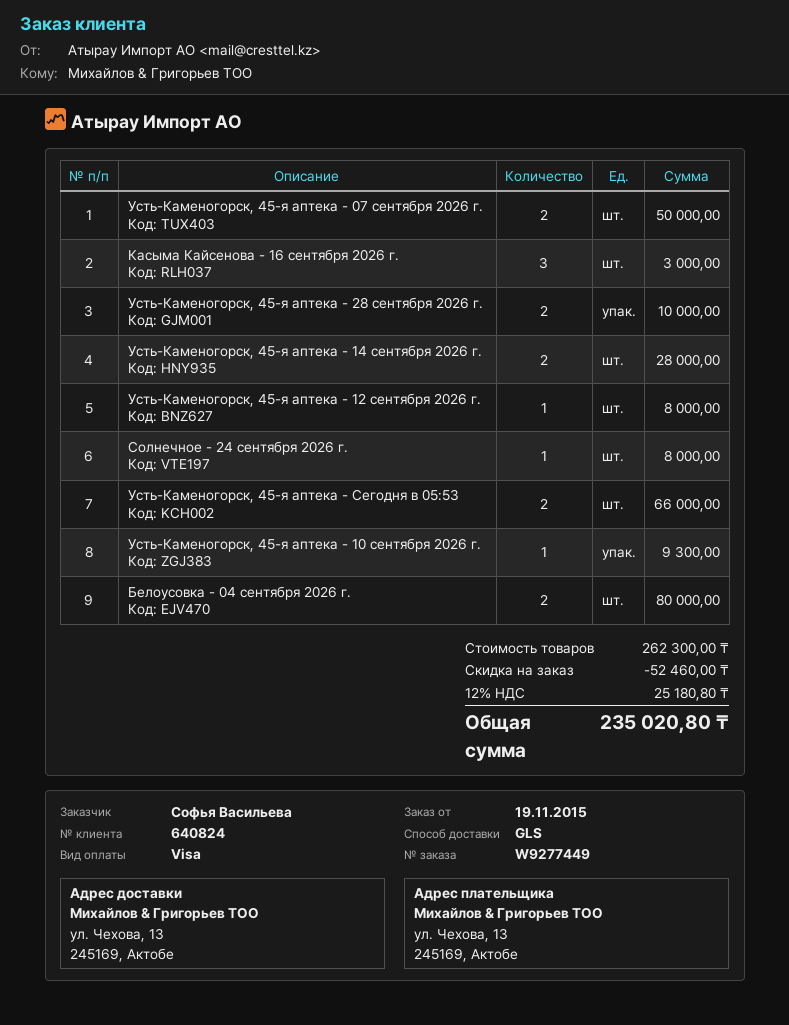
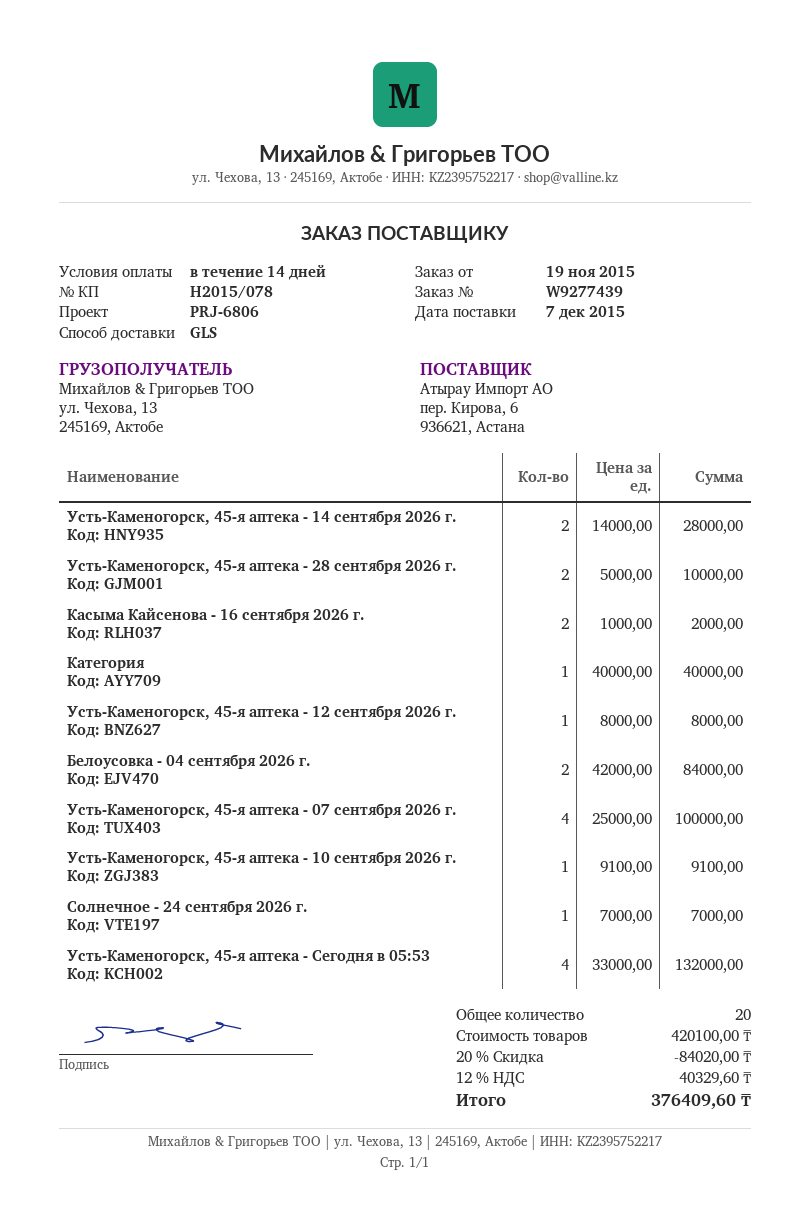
order number: W9277449 -> W9277439
Усть-Каменогорск, 45-я аптека - 07 сентября 2026 г.: 2 for 50000.00 -> 4 for 100000.00
Касыма Кайсенова - 16 сентября 2026 г.: 3 for 3000.00 -> 2 for 2000.00
Солнечное - 24 сентября 2026 г.: 1 for 8000.00 -> 1 for 7000.00
Усть-Каменогорск, 45-я аптека - Сегодня в 05:53: 2 for 66000.00 -> 4 for 132000.00
Усть-Каменогорск, 45-я аптека - 10 сентября 2026 г.: 1 for 9300.00 -> 1 for 9100.00
Белоусовка - 04 сентября 2026 г.: 2 for 80000.00 -> 2 for 84000.00
Категория: none -> 1 for 40000.00
subtotal: 262300.00 -> 420100.00
discount: 52460.00 -> 84020.00
tax: 12% = 25180.80 -> 12% = 40329.60
total: 235020.80 -> 376409.60

